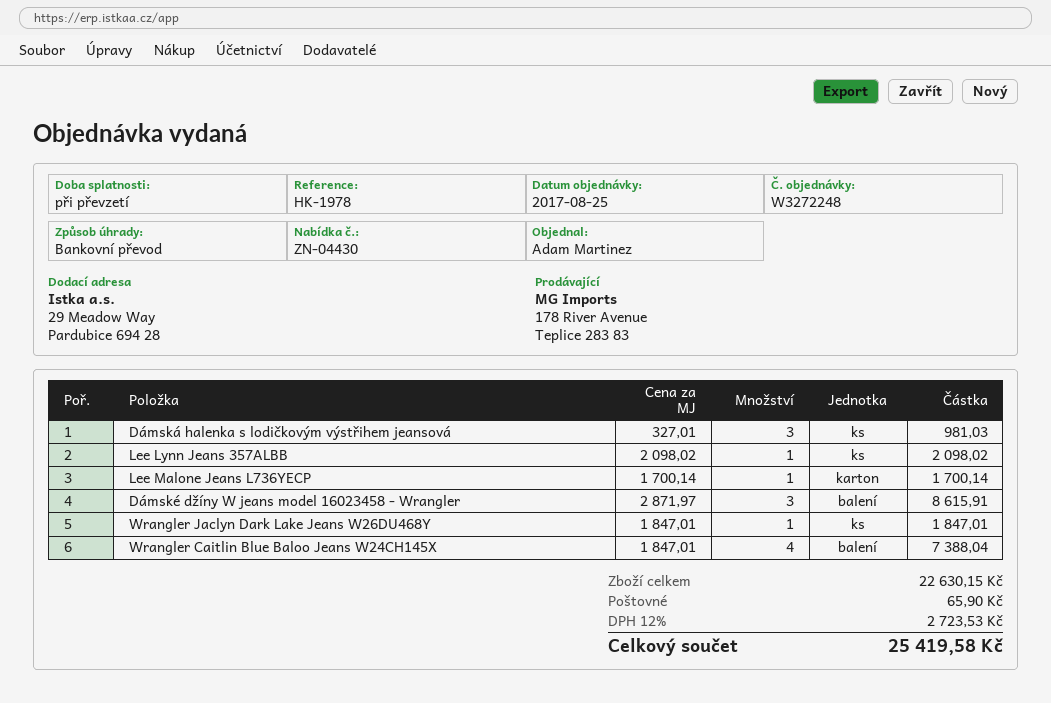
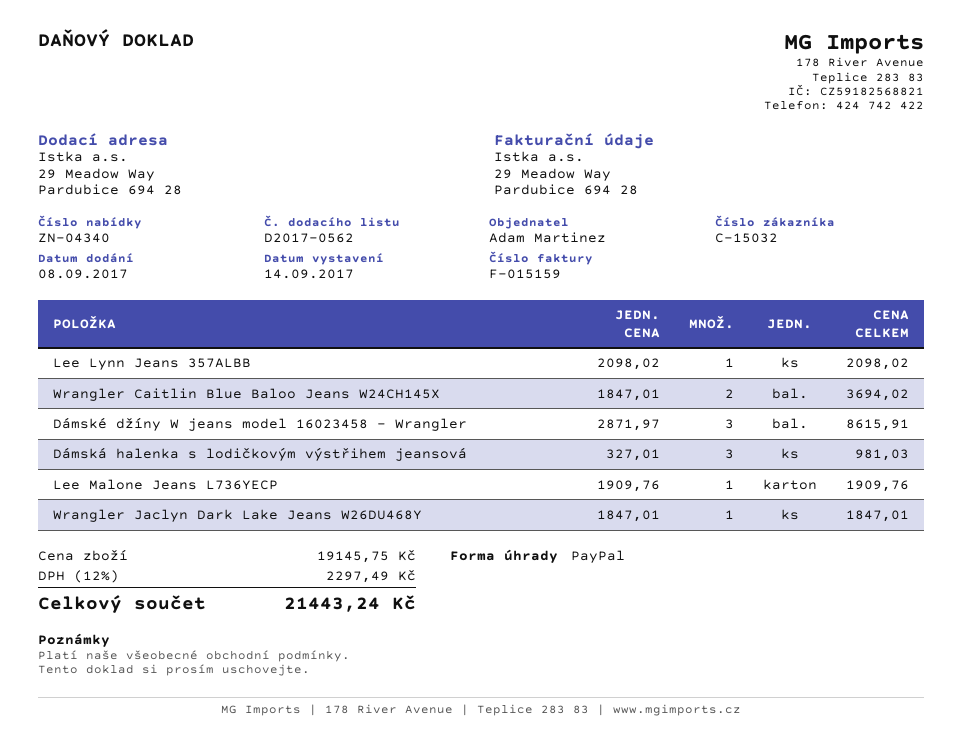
quote number: ZN-04430 -> ZN-04340
payment method: bank transfer -> PayPal
Lee Malone Jeans L736YECP: 1 x 1700.14 = 1700.14 -> 1 x 1909.76 = 1909.76
Wrangler Caitlin Blue Baloo Jeans W24CH145X: 4 x 1847.01 = 7388.04 -> 2 x 1847.01 = 3694.02
subtotal: 22630.15 -> 19145.75
shipping: 65.90 -> none
tax: 12% = 2723.53 -> 12% = 2297.49
total: 25419.58 -> 21443.24

